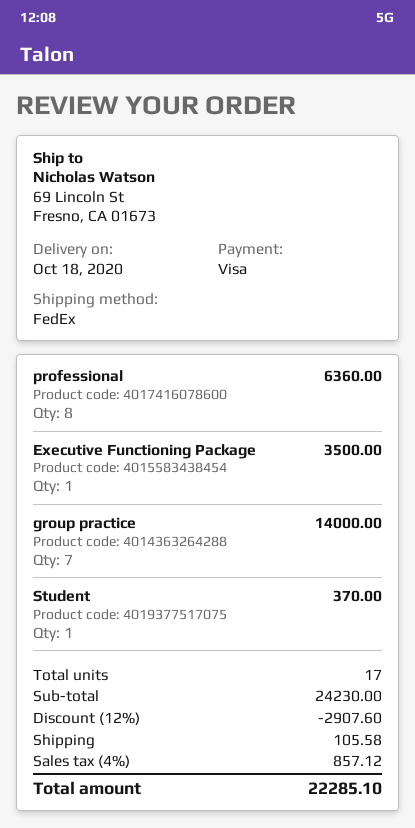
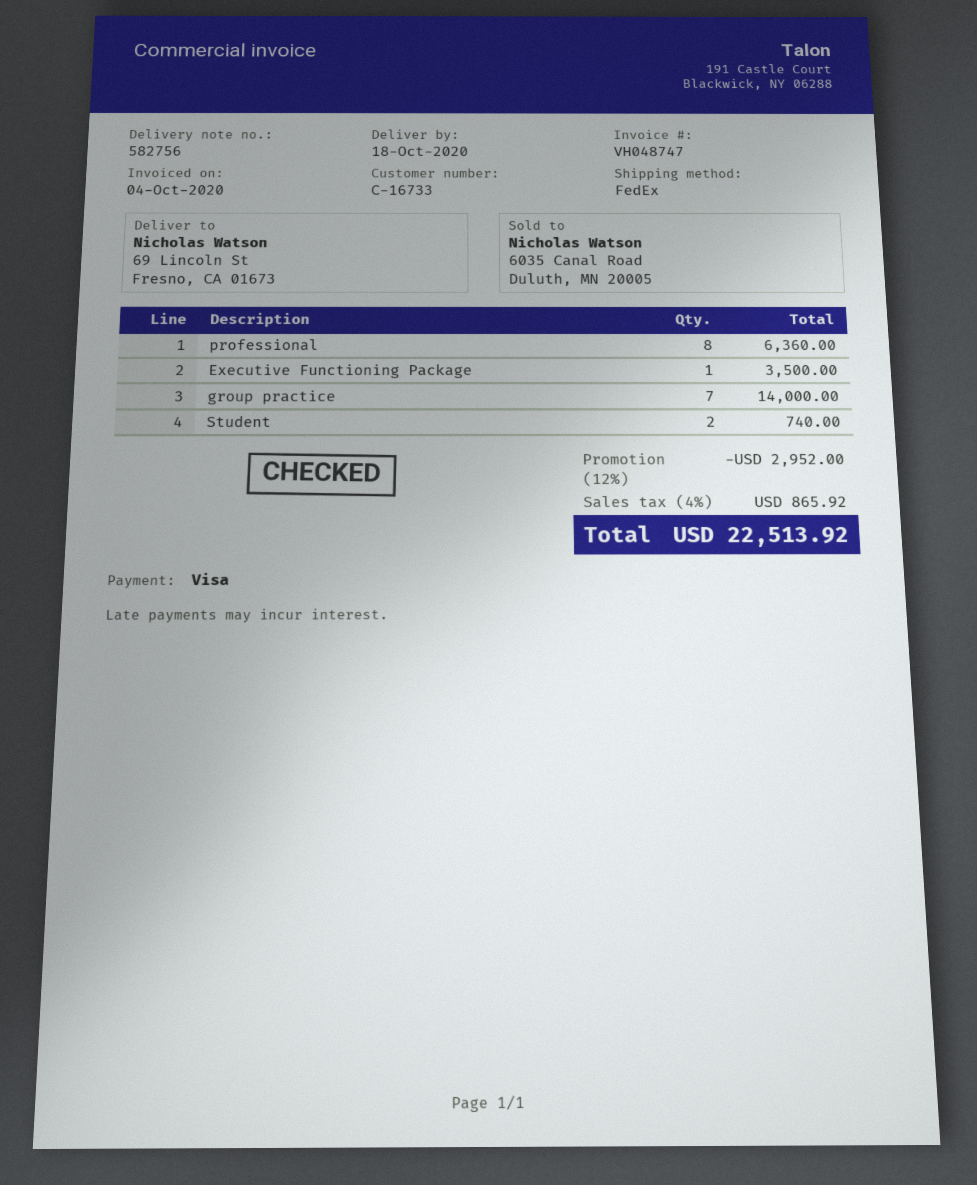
Student: 1 for 370.00 -> 2 for 740.00
discount: 12% = 2907.60 -> 12% = 2952.00
shipping: 105.58 -> none
tax: 4% = 857.12 -> 4% = 865.92
total: 22285.10 -> 22513.92

